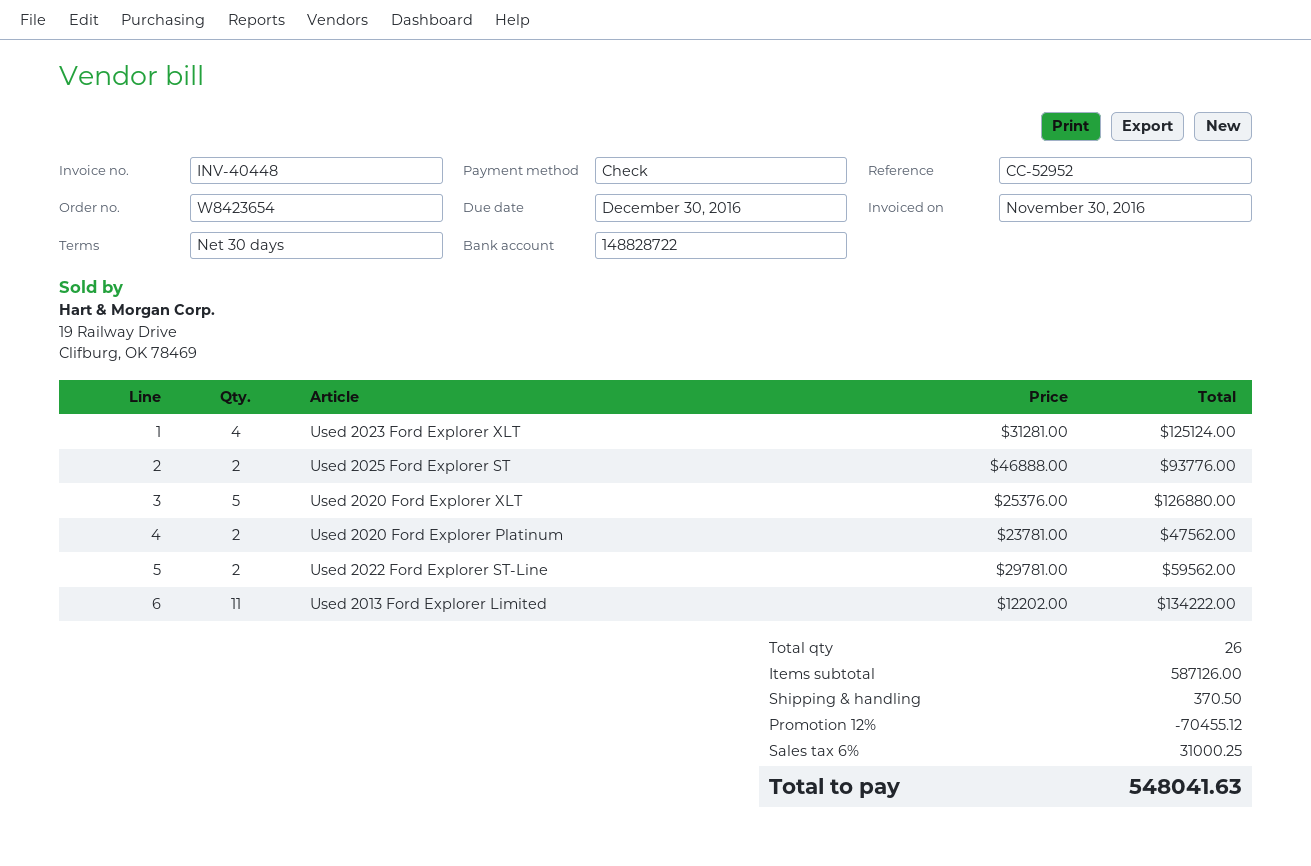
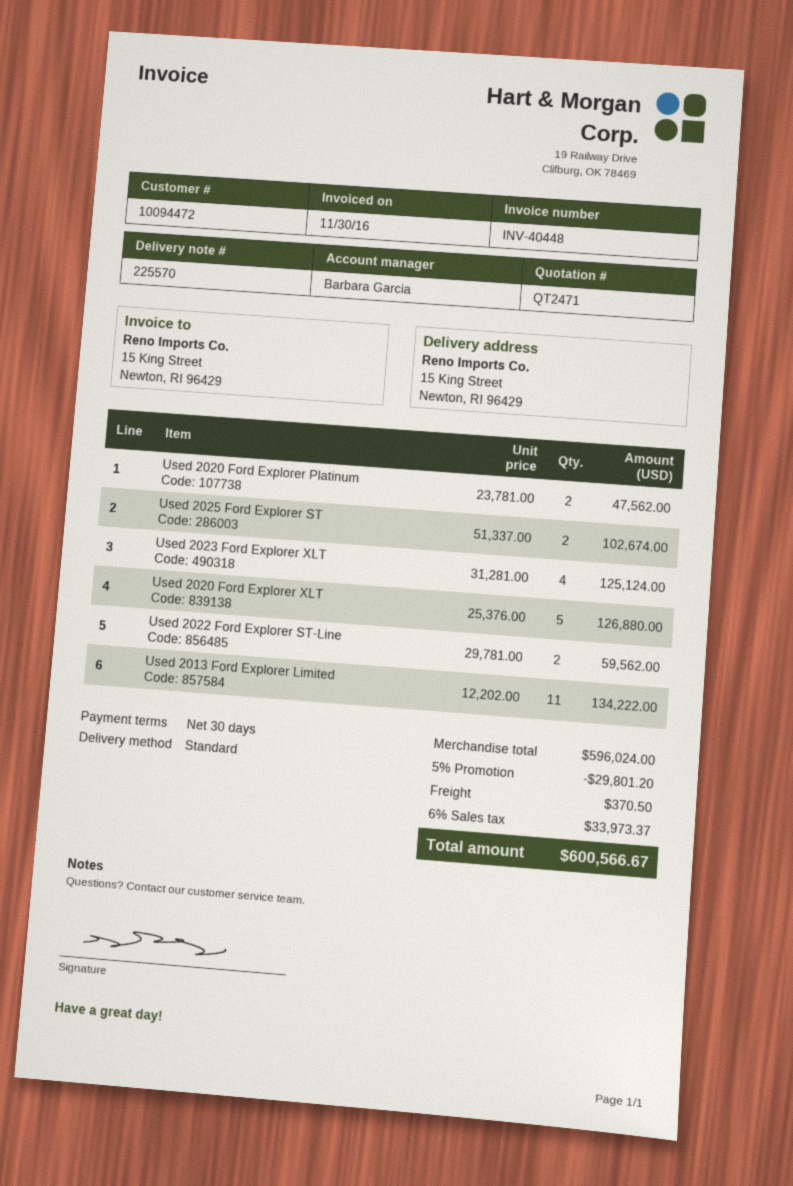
Used 2025 Ford Explorer ST: 2 x 46888.00 = 93776.00 -> 2 x 51337.00 = 102674.00
subtotal: 587126.00 -> 596024.00
discount: 12% = 70455.12 -> 5% = 29801.20
tax: 6% = 31000.25 -> 6% = 33973.37
total: 548041.63 -> 600566.67

